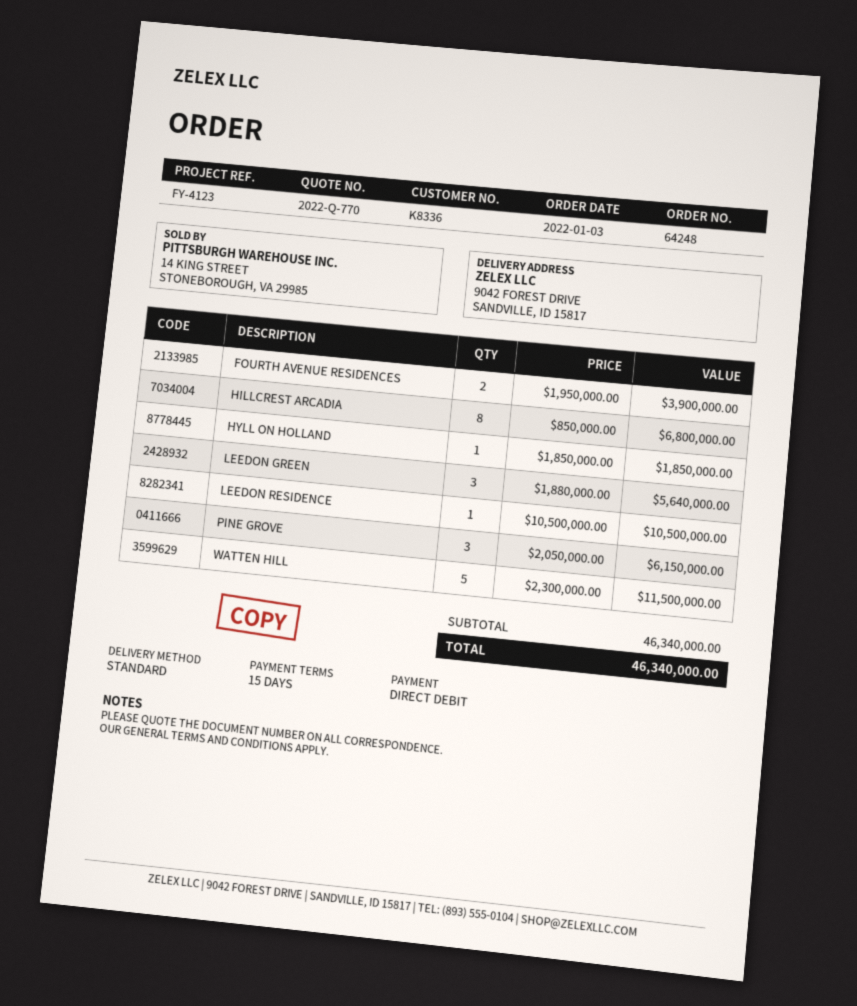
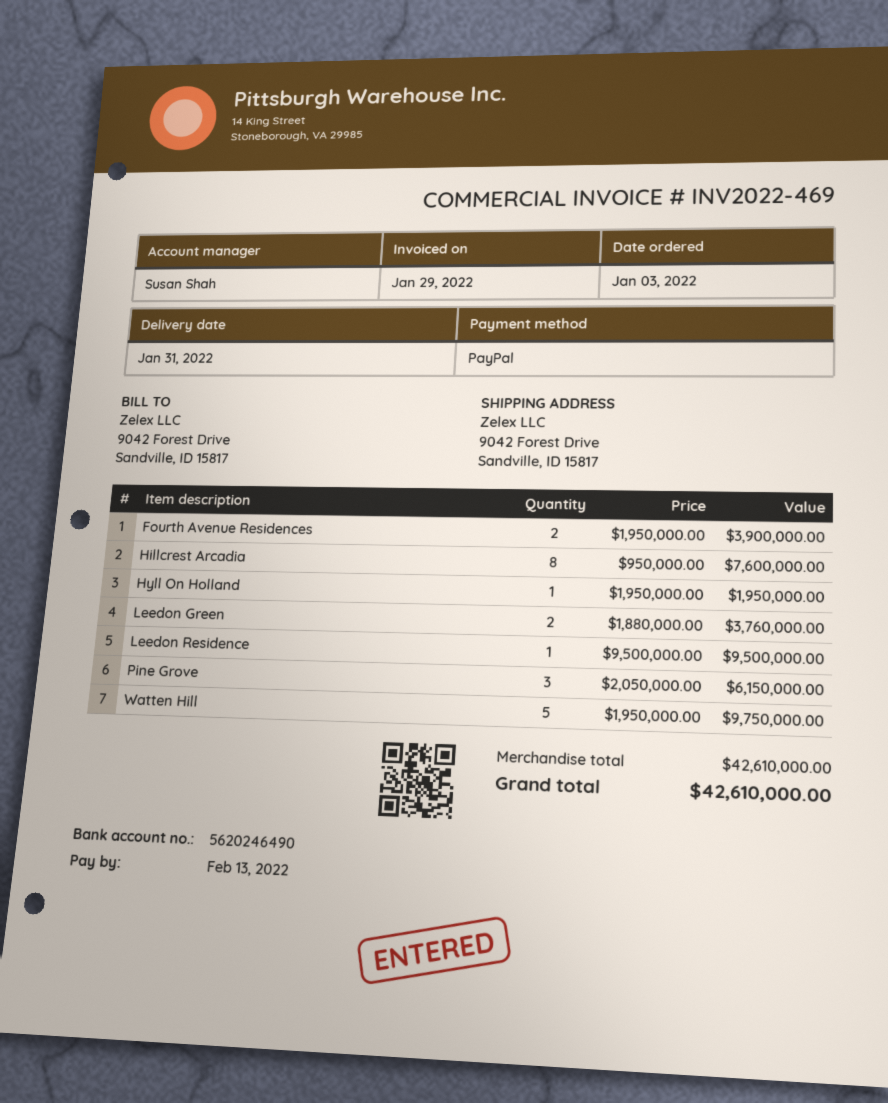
payment method: direct debit -> PayPal
HILLCREST ARCADIA: 8 x 850000.00 = 6800000.00 -> 8 x 950000.00 = 7600000.00
HYLL ON HOLLAND: 1 x 1850000.00 = 1850000.00 -> 1 x 1950000.00 = 1950000.00
LEEDON GREEN: 3 x 1880000.00 = 5640000.00 -> 2 x 1880000.00 = 3760000.00
LEEDON RESIDENCE: 1 x 10500000.00 = 10500000.00 -> 1 x 9500000.00 = 9500000.00
WATTEN HILL: 5 x 2300000.00 = 11500000.00 -> 5 x 1950000.00 = 9750000.00
subtotal: 46340000.00 -> 42610000.00
total: 46340000.00 -> 42610000.00

